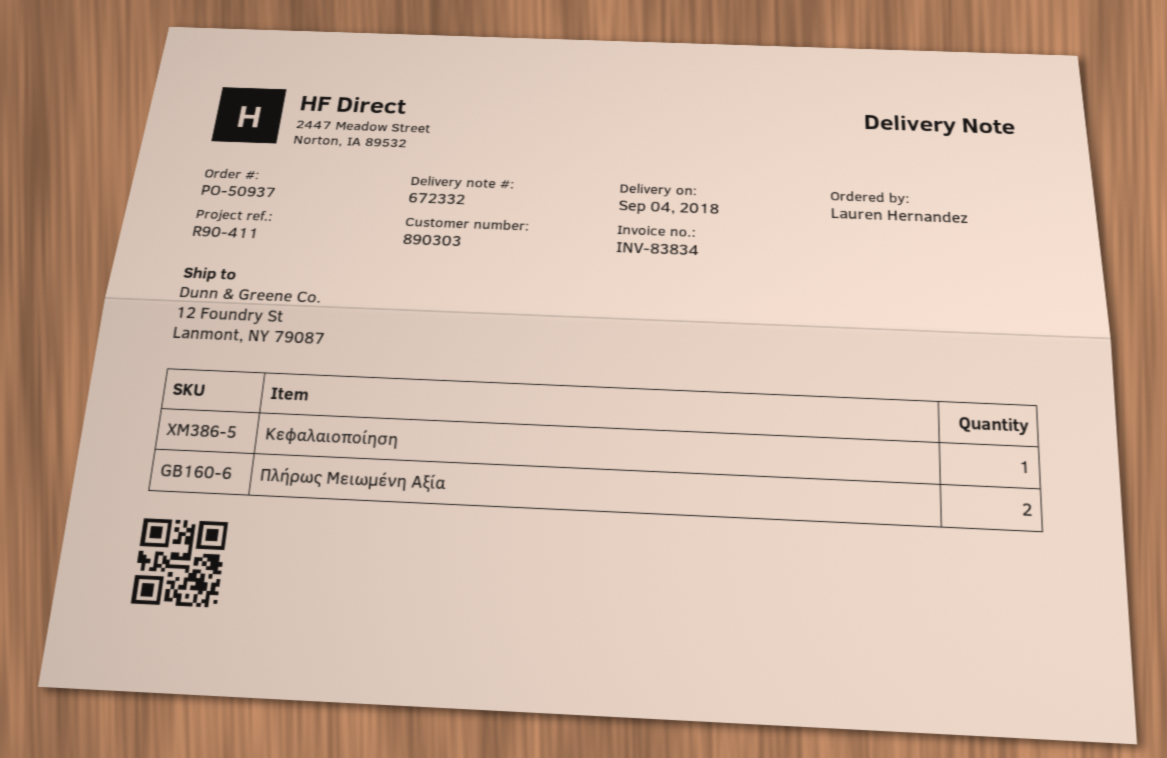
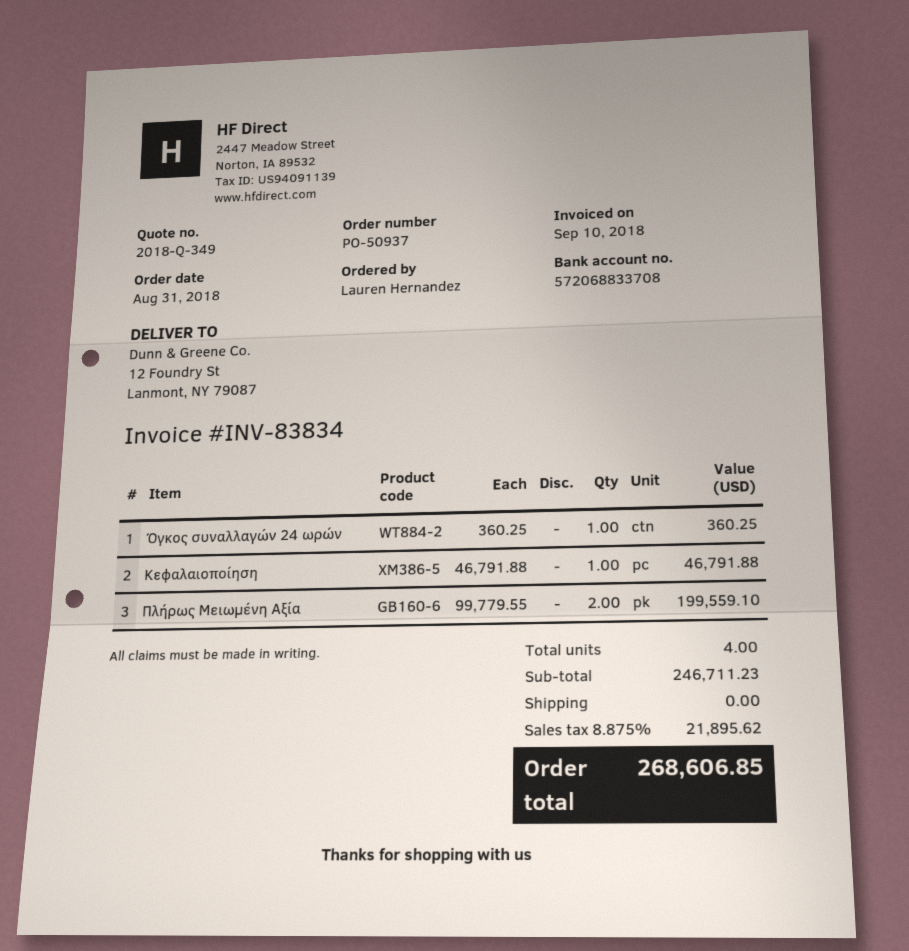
Όγκος συναλλαγών 24 ωρών: none -> 1

